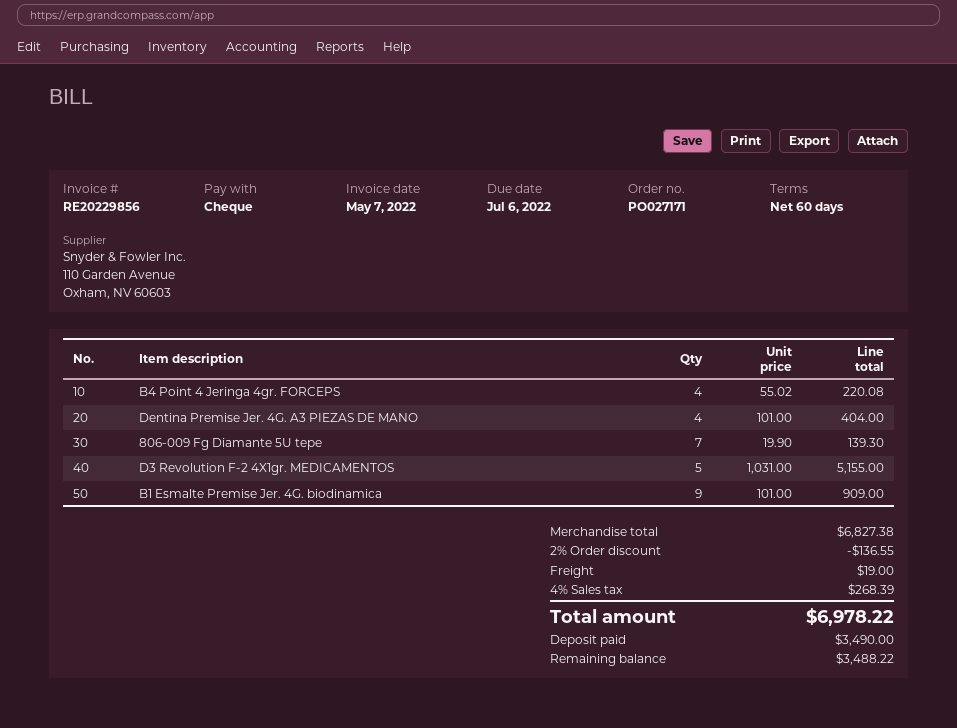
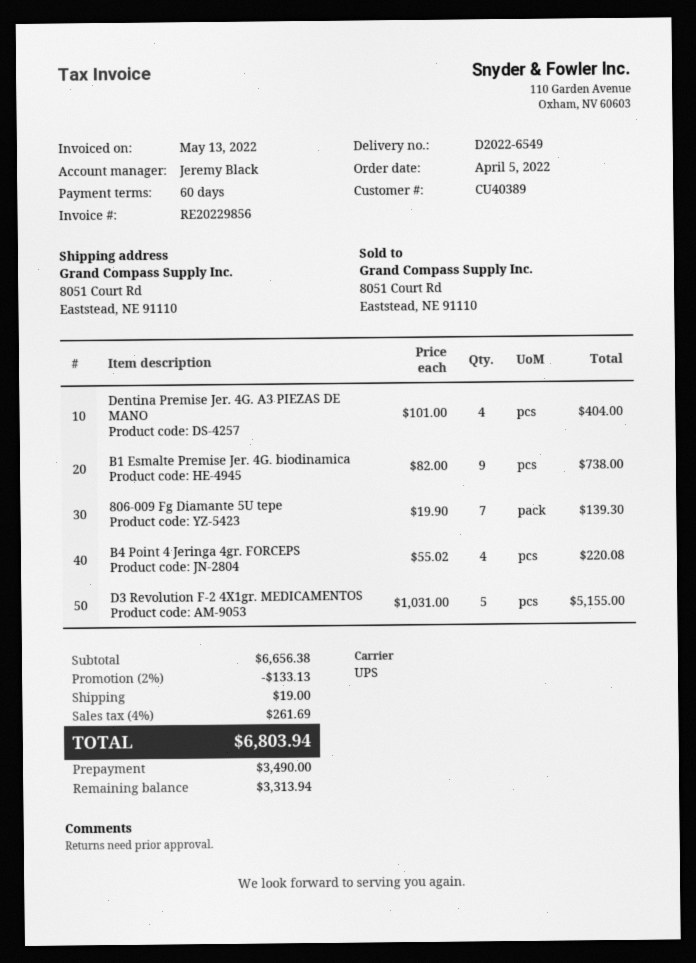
invoice date: 2022-05-07 -> 2022-05-13
B1 Esmalte Premise Jer. 4G. biodinamica: 9 x 101.00 = 909.00 -> 9 x 82.00 = 738.00
subtotal: 6827.38 -> 6656.38
discount: 2% = 136.55 -> 2% = 133.13
tax: 4% = 268.39 -> 4% = 261.69
total: 6978.22 -> 6803.94
balance: 3488.22 -> 3313.94

